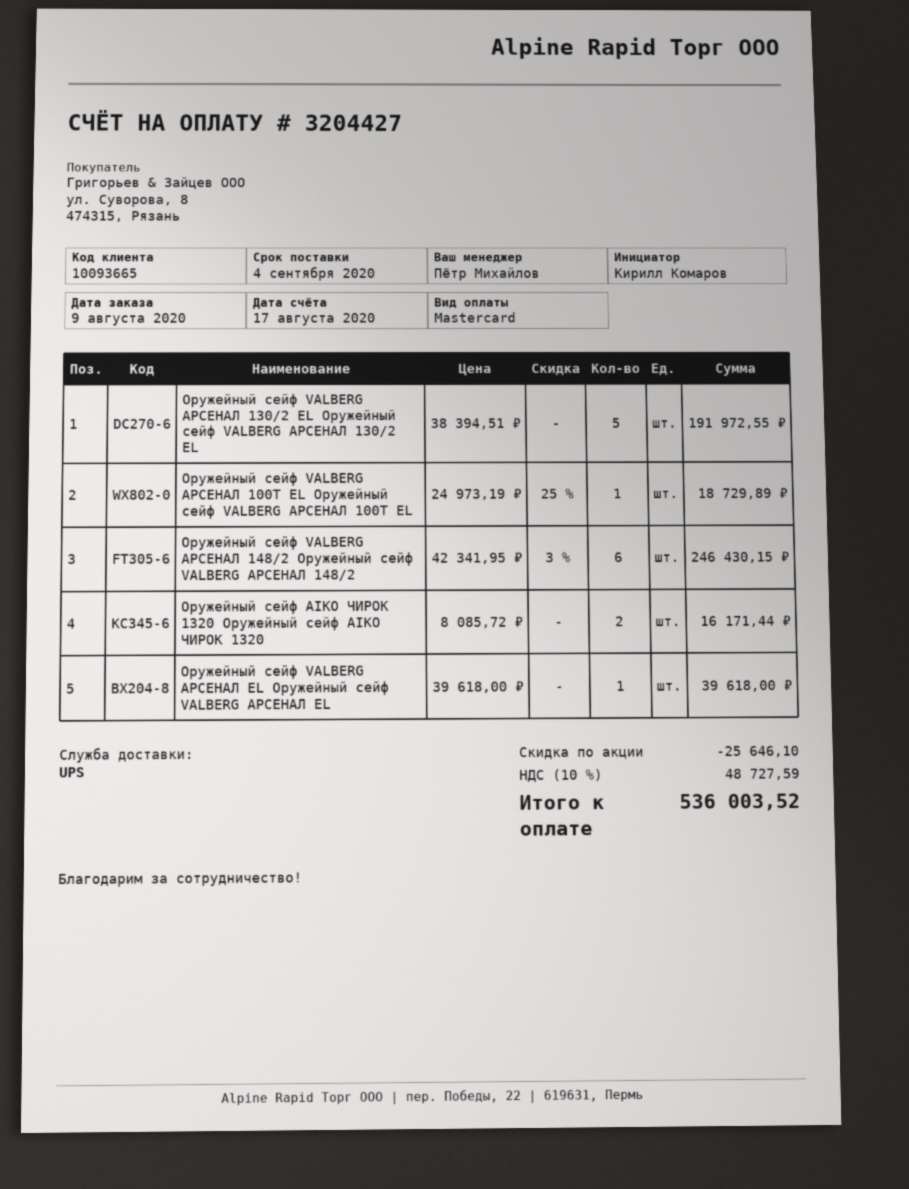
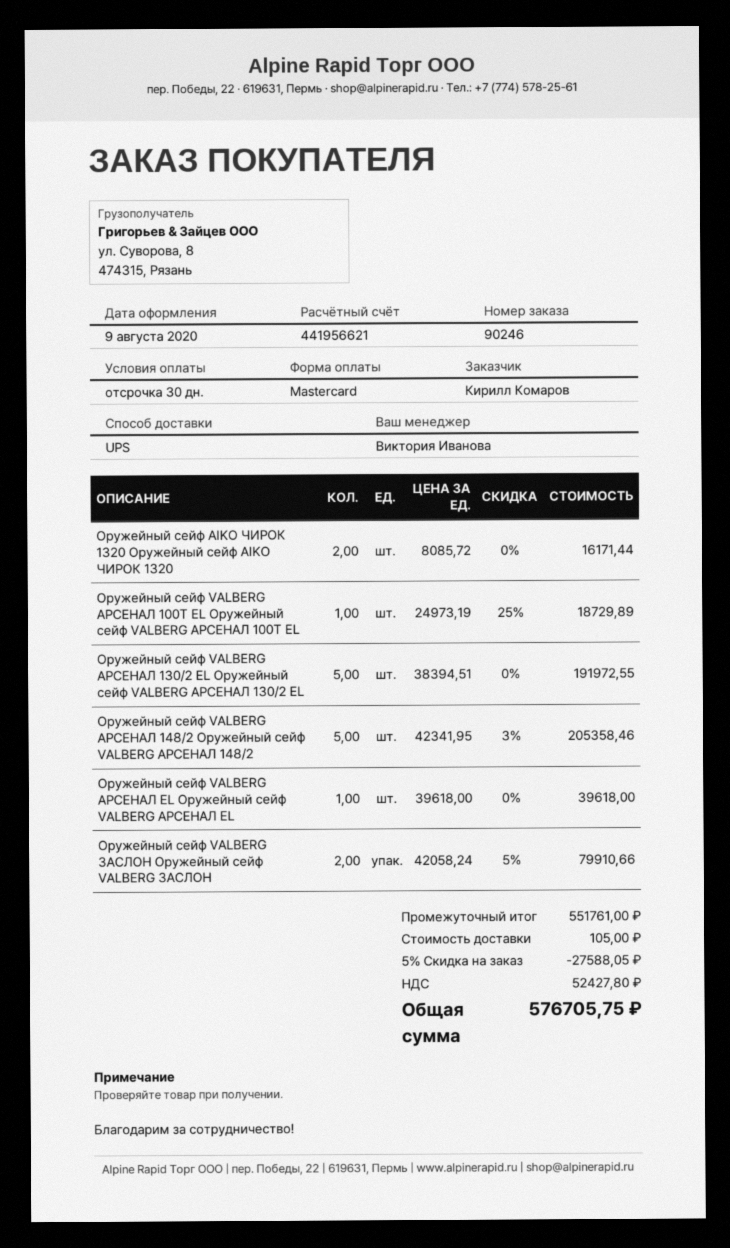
sales rep: Пётр Михайлов -> Виктория Иванова
Оружейный сейф VALBERG АРСЕНАЛ 148/2 Оружейный сейф VALBERG АРСЕНАЛ 148/2: 6 x 42341.95 - 3% = 246430.15 -> 5 x 42341.95 - 3% = 205358.46
Оружейный сейф VALBERG ЗАСЛОН Оружейный сейф VALBERG ЗАСЛОН: none -> 2 x 42058.24 - 5% = 79910.66
discount: 25646.10 -> 27588.05
shipping: none -> 105.00
tax: 48727.59 -> 52427.80
total: 536003.52 -> 576705.75

